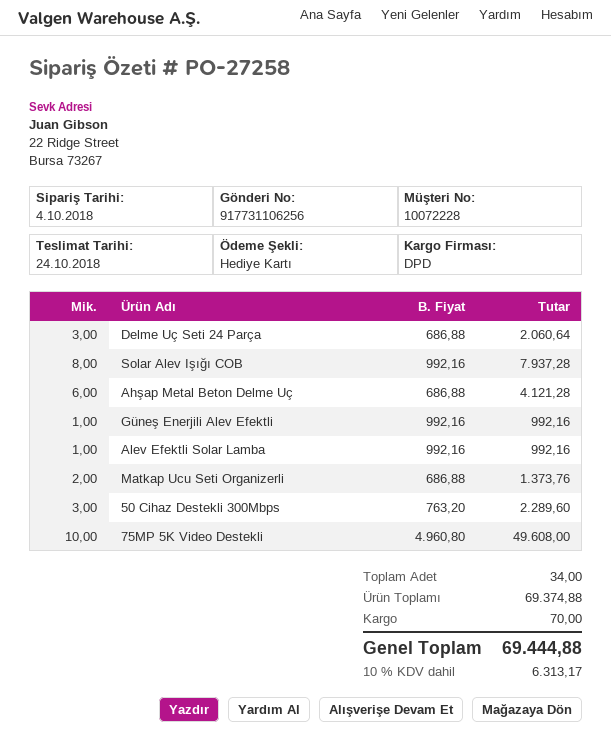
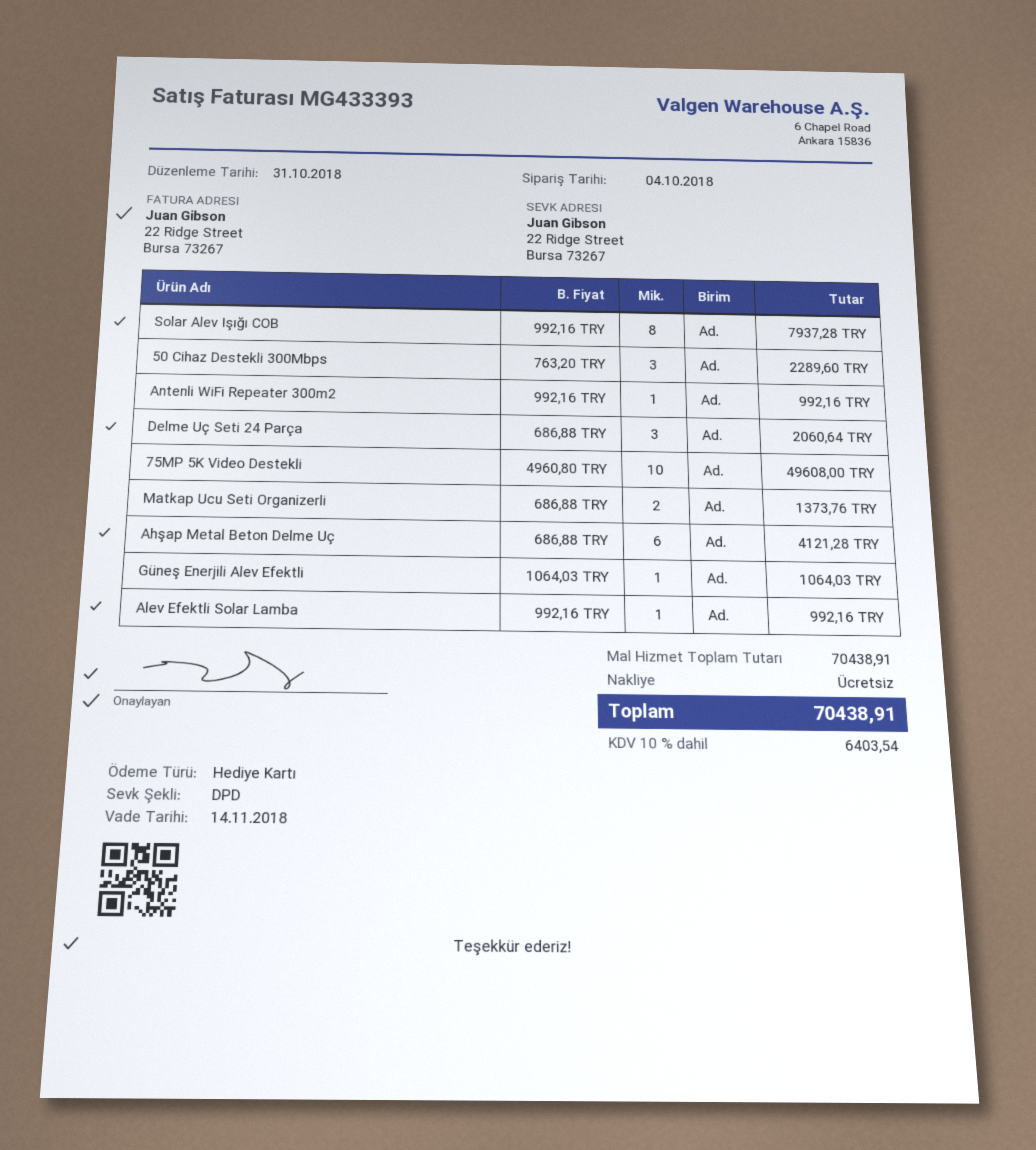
Güneş Enerjili Alev Efektli: 1 x 992.16 = 992.16 -> 1 x 1064.03 = 1064.03
Antenli WiFi Repeater 300m2: none -> 1 x 992.16 = 992.16
subtotal: 69374.88 -> 70438.91
shipping: 70.00 -> 0.00
tax: 10% = 6313.17 -> 10% = 6403.54
total: 69444.88 -> 70438.91

